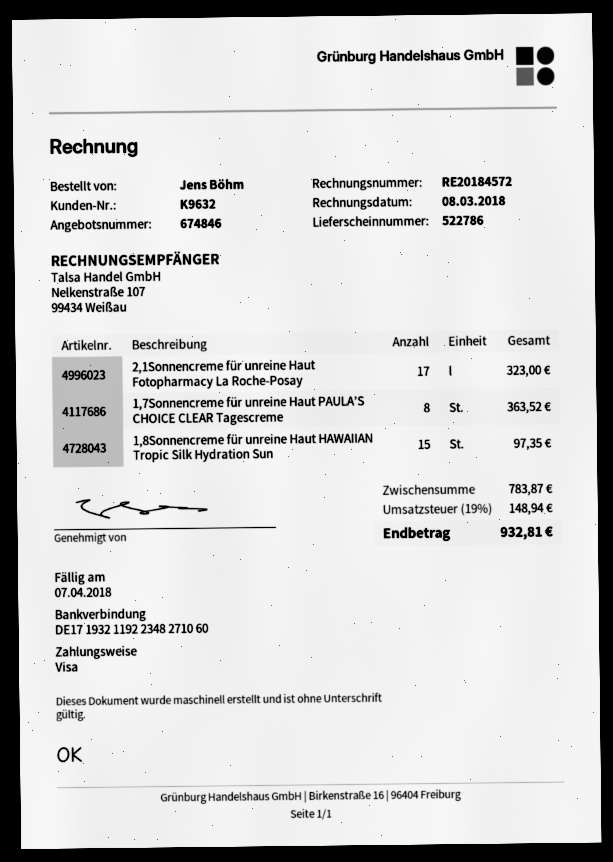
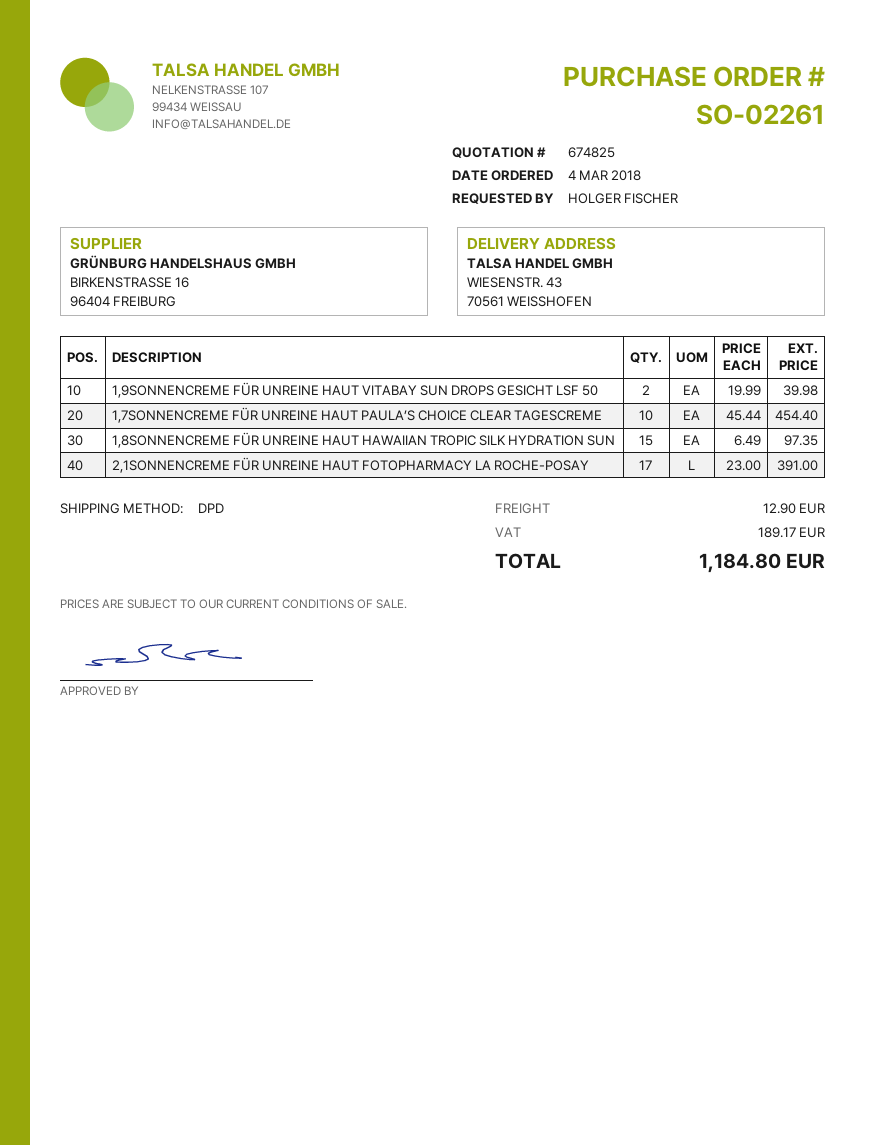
quote number: 674846 -> 674825
ordered by: Jens Böhm -> HOLGER FISCHER
2,1Sonnencreme für unreine Haut Fotopharmacy La Roche-Posay: 17 for 323.00 -> 17 for 391.00
1,7Sonnencreme für unreine Haut PAULA’S CHOICE CLEAR Tagescreme: 8 for 363.52 -> 10 for 454.40
1,9SONNENCREME FÜR UNREINE HAUT VITABAY SUN DROPS GESICHT LSF 50: none -> 2 for 39.98
shipping: none -> 12.90
tax: 148.94 -> 189.17
total: 932.81 -> 1184.80

